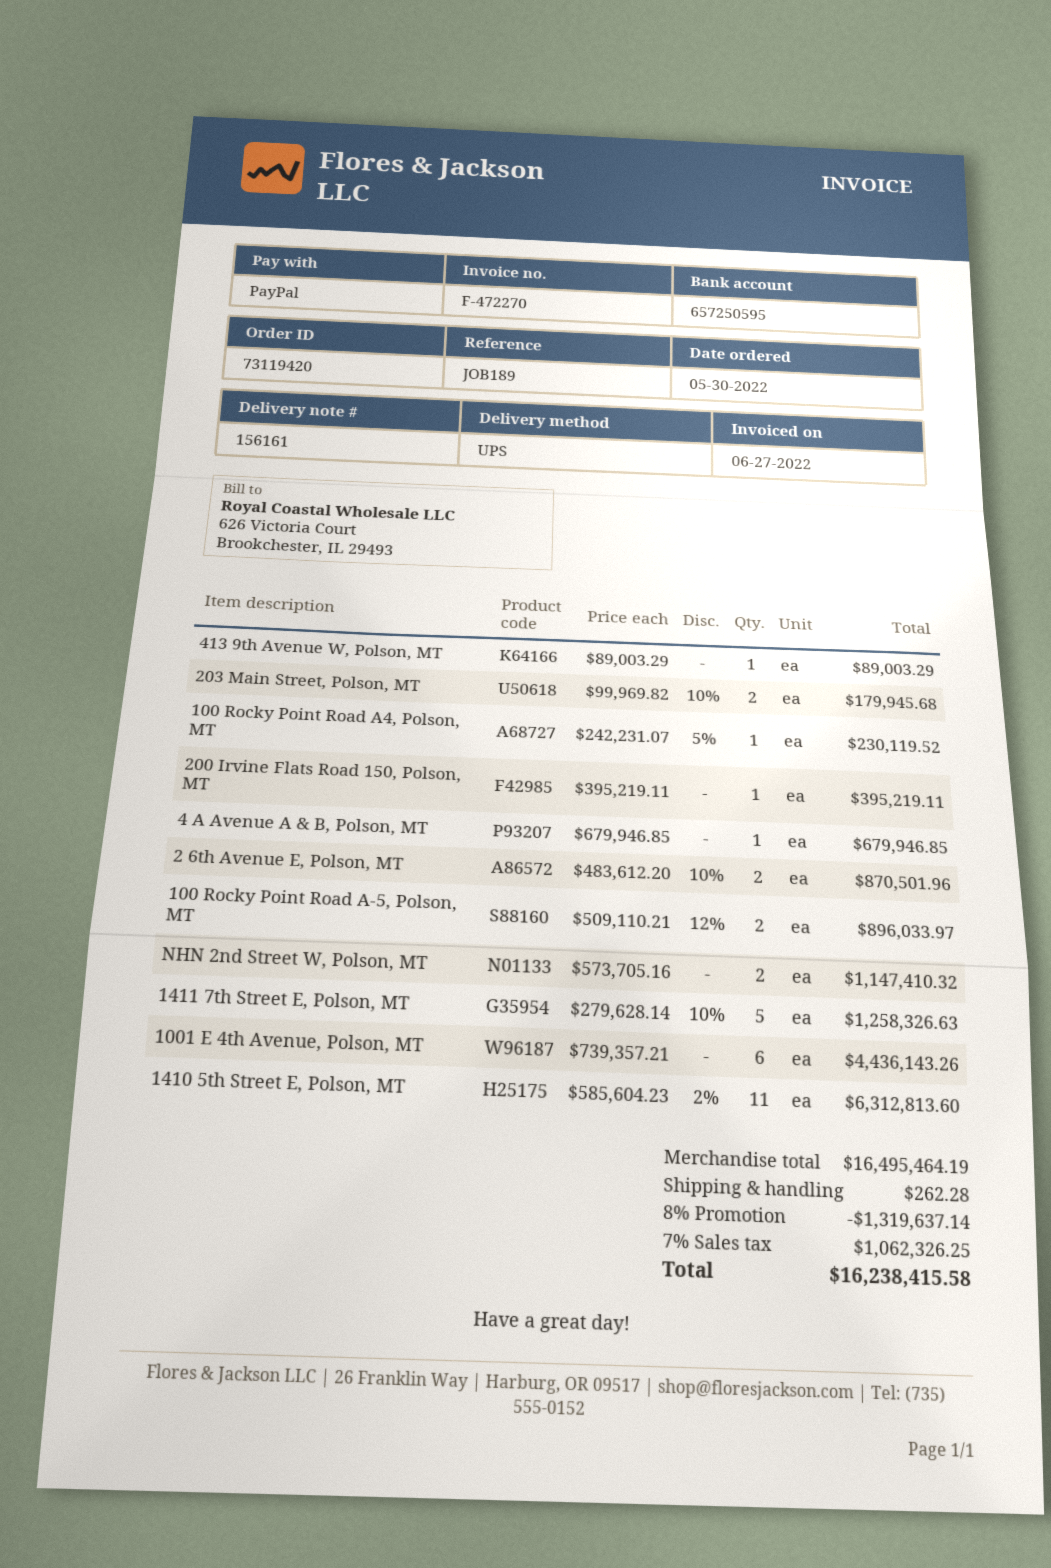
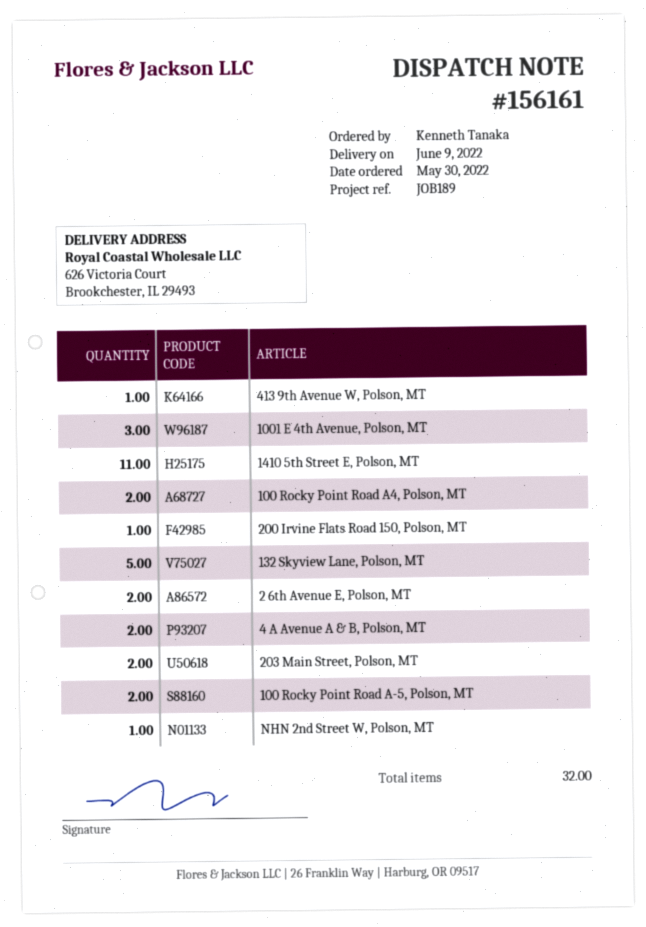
100 Rocky Point Road A4, Polson, MT: 1 -> 2
4 A Avenue A & B, Polson, MT: 1 -> 2
NHN 2nd Street W, Polson, MT: 2 -> 1
1411 7th Street E, Polson, MT: 5 -> none
1001 E 4th Avenue, Polson, MT: 6 -> 3
132 Skyview Lane, Polson, MT: none -> 5

